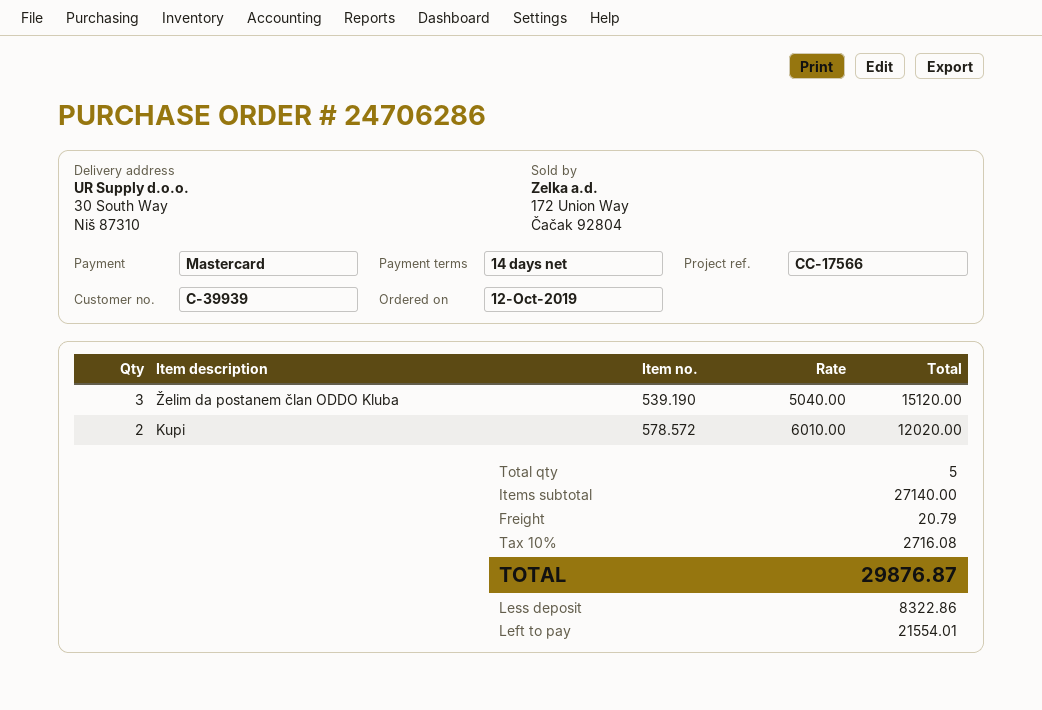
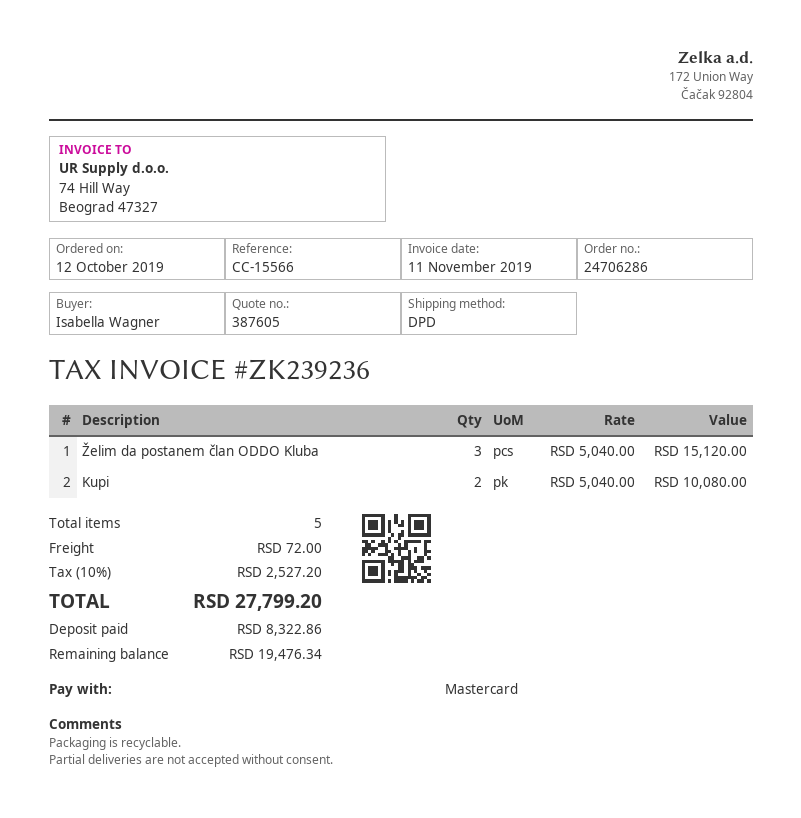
reference: CC-17566 -> CC-15566
Kupi: 2 x 6010.00 = 12020.00 -> 2 x 5040.00 = 10080.00
shipping: 20.79 -> 72.00
tax: 10% = 2716.08 -> 10% = 2527.20
total: 29876.87 -> 27799.20
balance: 21554.01 -> 19476.34

